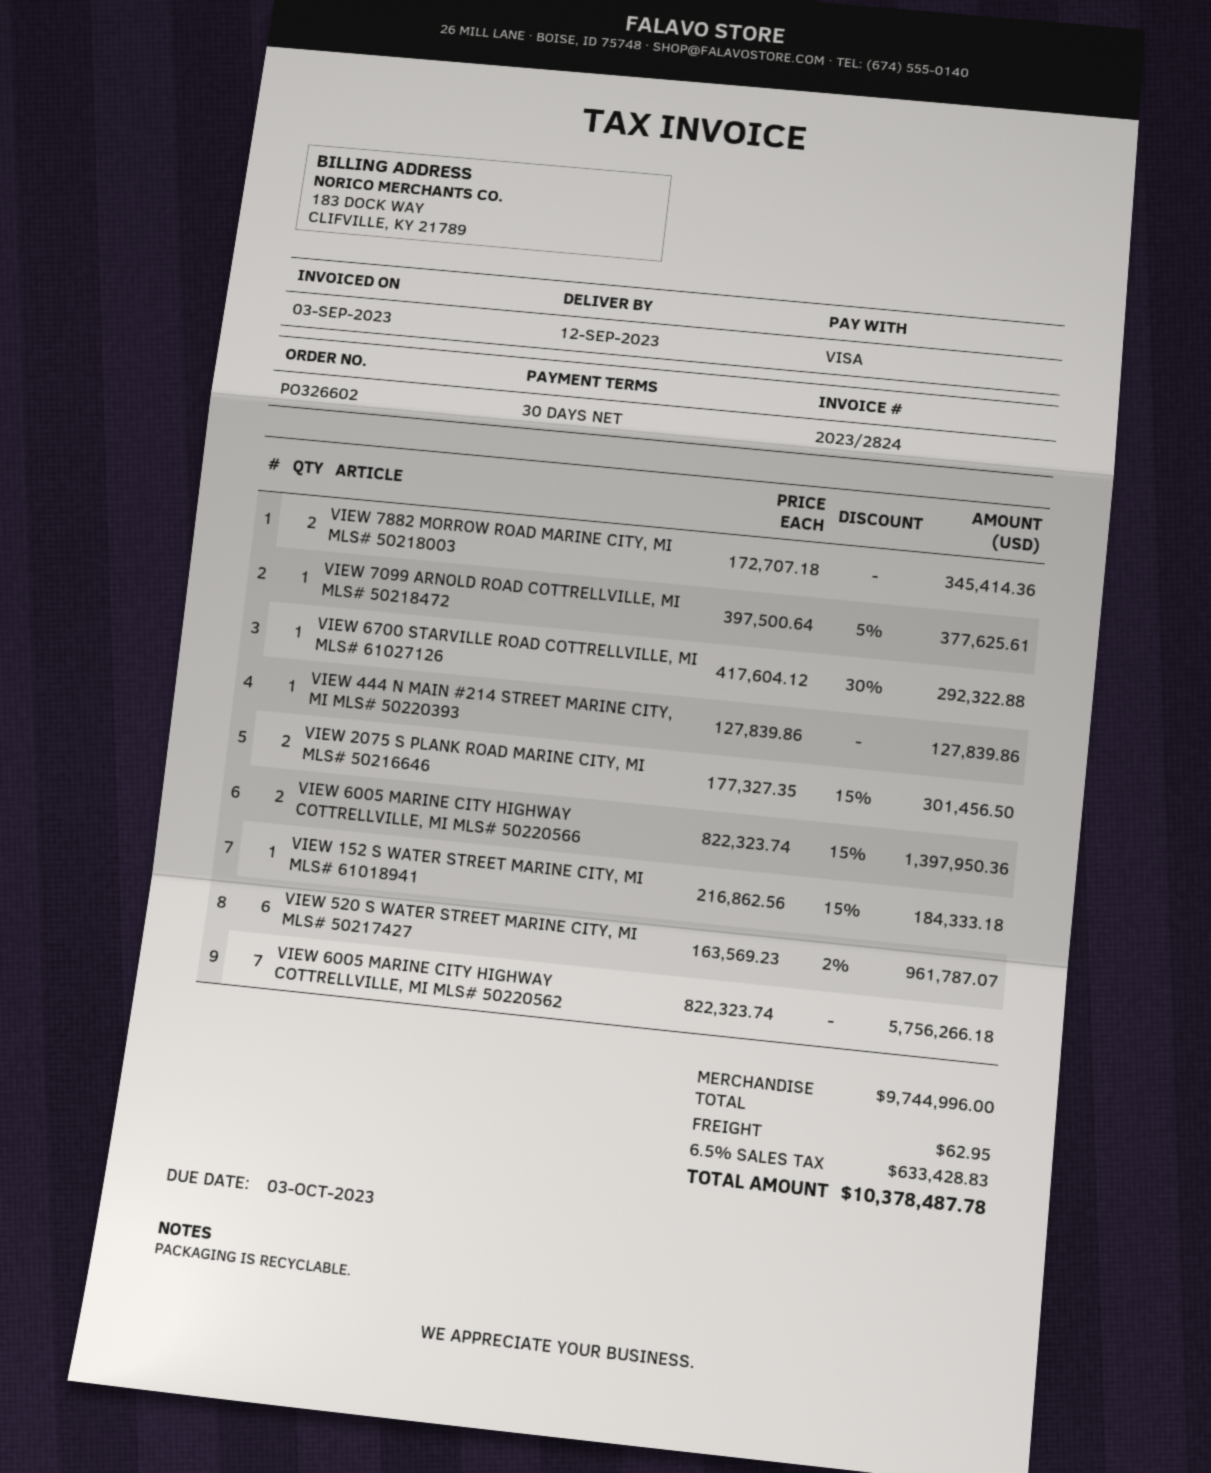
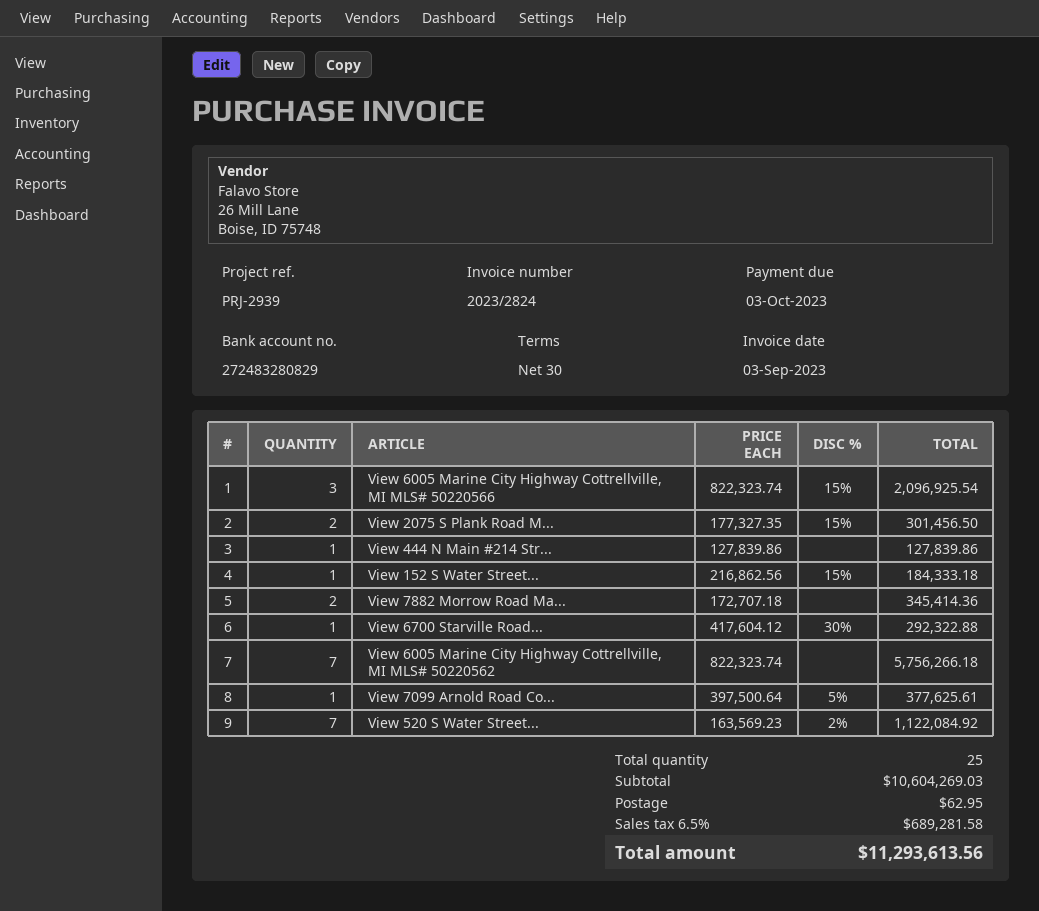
VIEW 6005 MARINE CITY HIGHWAY COTTRELLVILLE, MI MLS# 50220566: 2 x 822323.74 - 15% = 1397950.36 -> 3 x 822323.74 - 15% = 2096925.54
VIEW 520 S WATER STREET MARINE CITY, MI MLS# 50217427: 6 x 163569.23 - 2% = 961787.07 -> 7 x 163569.23 - 2% = 1122084.92
subtotal: 9744996.00 -> 10604269.03
tax: 6.5% = 633428.83 -> 6.5% = 689281.58
total: 10378487.78 -> 11293613.56

